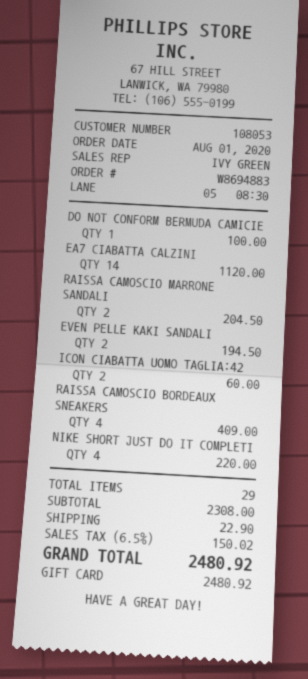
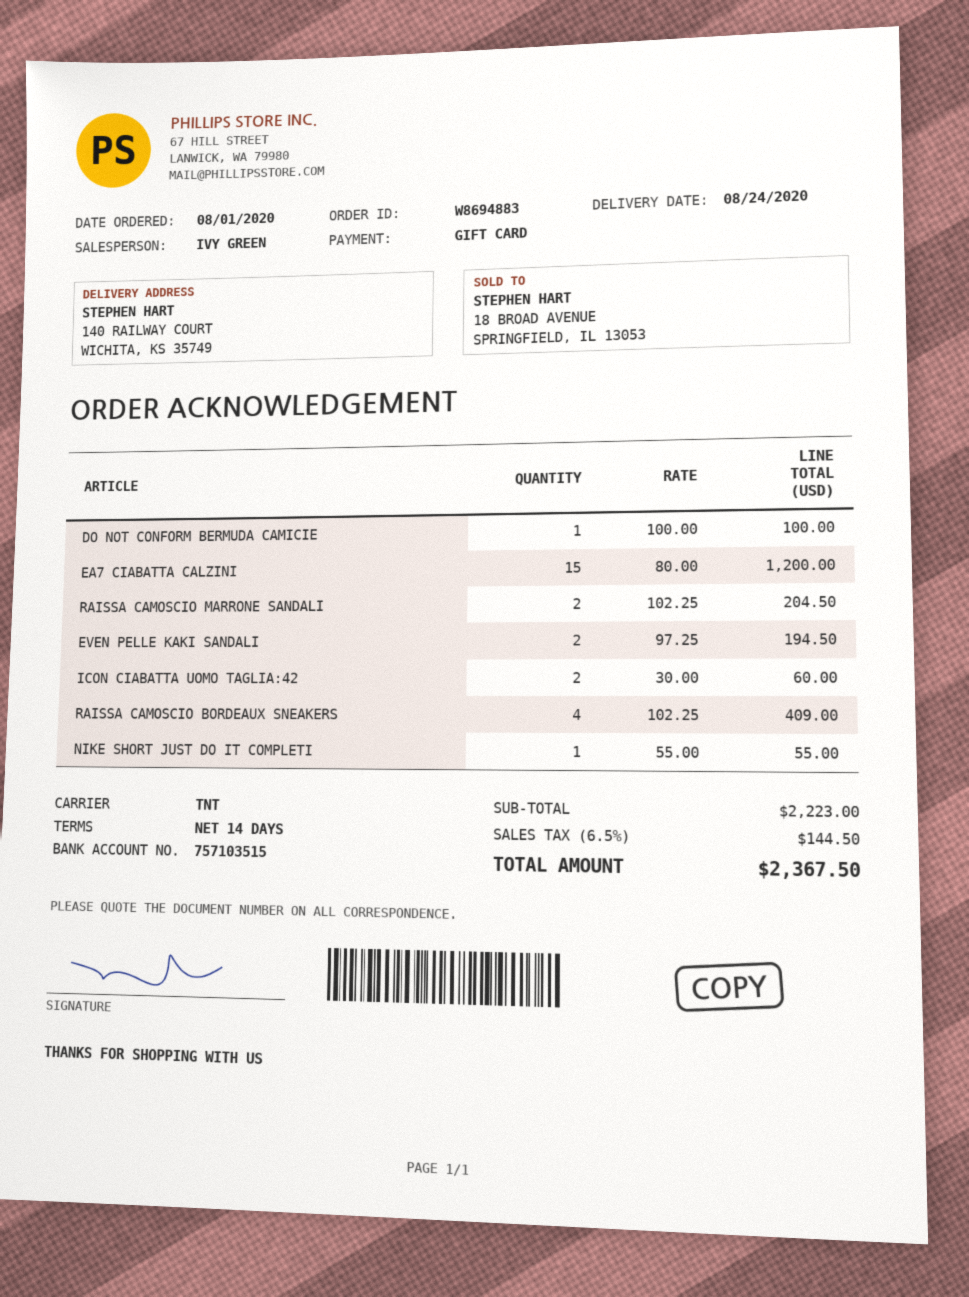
EA7 CIABATTA CALZINI: 14 for 1120.00 -> 15 for 1200.00
NIKE SHORT JUST DO IT COMPLETI: 4 for 220.00 -> 1 for 55.00
subtotal: 2308.00 -> 2223.00
shipping: 22.90 -> none
tax: 6.5% = 150.02 -> 6.5% = 144.50
total: 2480.92 -> 2367.50

